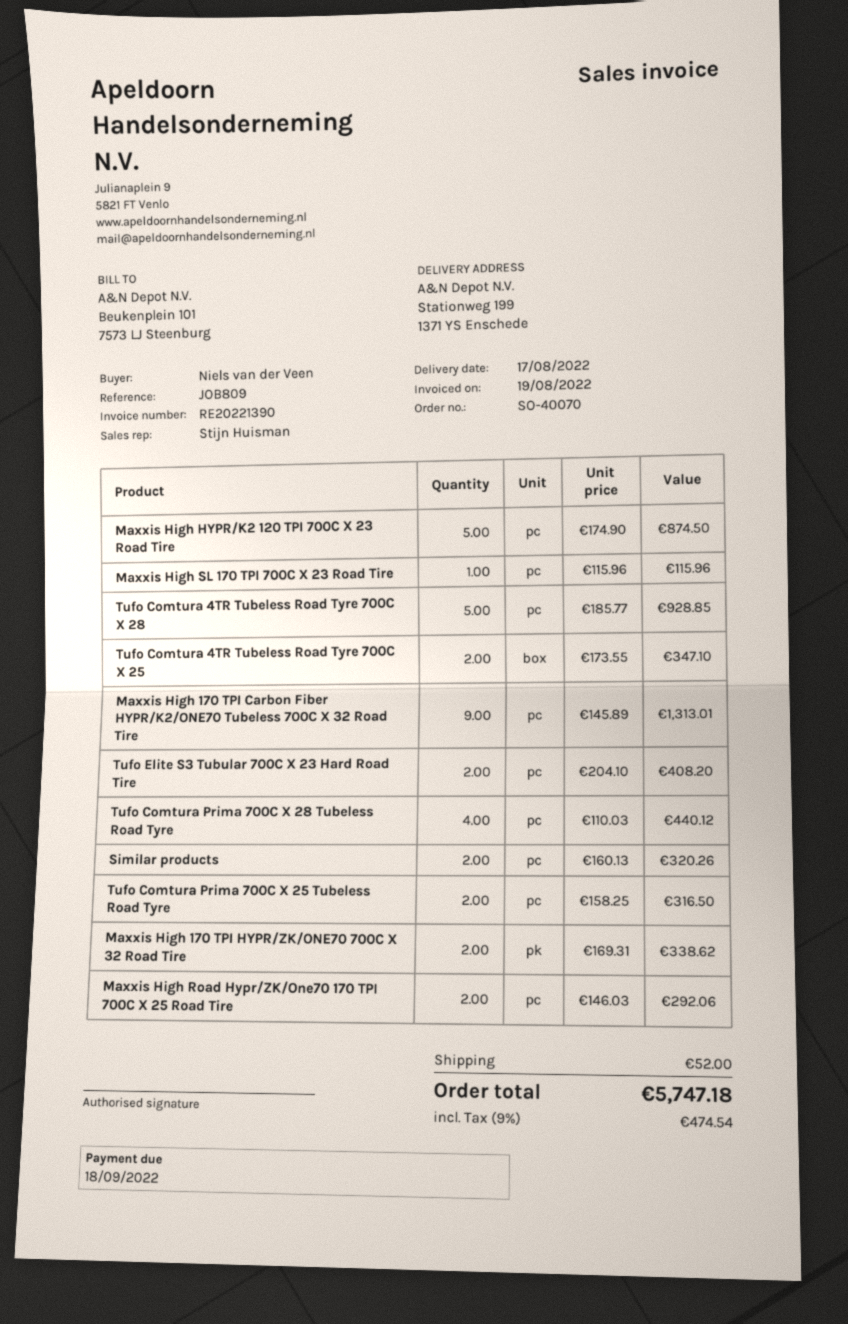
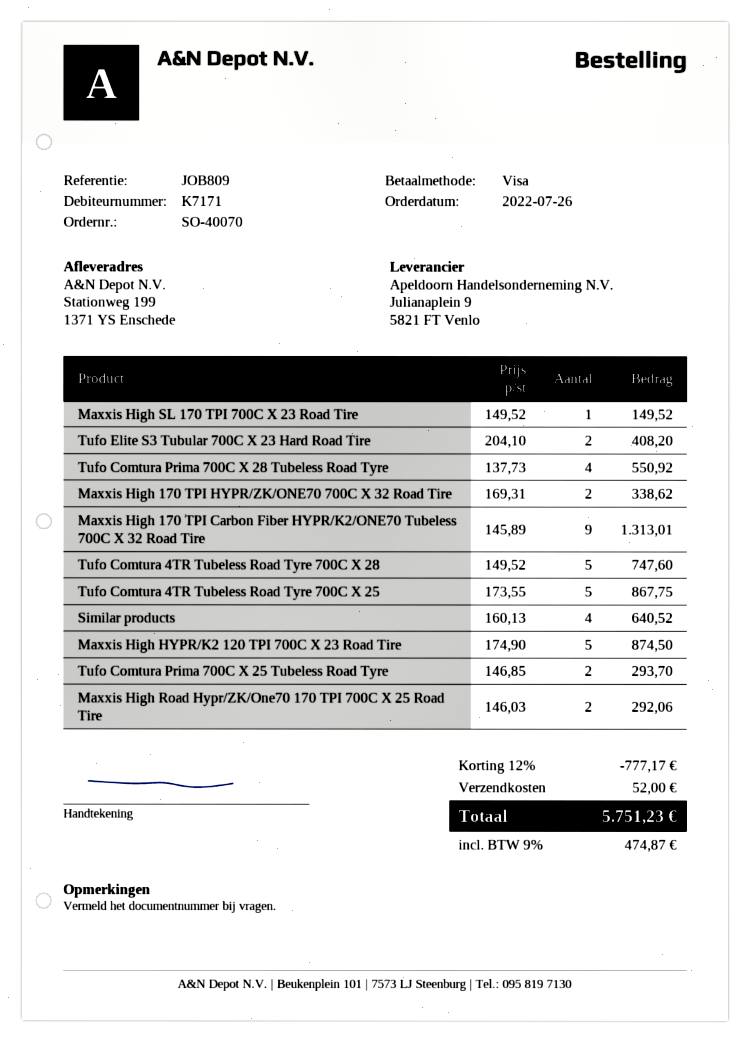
Maxxis High SL 170 TPI 700C X 23 Road Tire: 1 x 115.96 = 115.96 -> 1 x 149.52 = 149.52
Tufo Comtura 4TR Tubeless Road Tyre 700C X 28: 5 x 185.77 = 928.85 -> 5 x 149.52 = 747.60
Tufo Comtura 4TR Tubeless Road Tyre 700C X 25: 2 x 173.55 = 347.10 -> 5 x 173.55 = 867.75
Tufo Comtura Prima 700C X 28 Tubeless Road Tyre: 4 x 110.03 = 440.12 -> 4 x 137.73 = 550.92
Similar products: 2 x 160.13 = 320.26 -> 4 x 160.13 = 640.52
Tufo Comtura Prima 700C X 25 Tubeless Road Tyre: 2 x 158.25 = 316.50 -> 2 x 146.85 = 293.70
discount: none -> 12% = 777.17
tax: 9% = 474.54 -> 9% = 474.87
total: 5747.18 -> 5751.23

